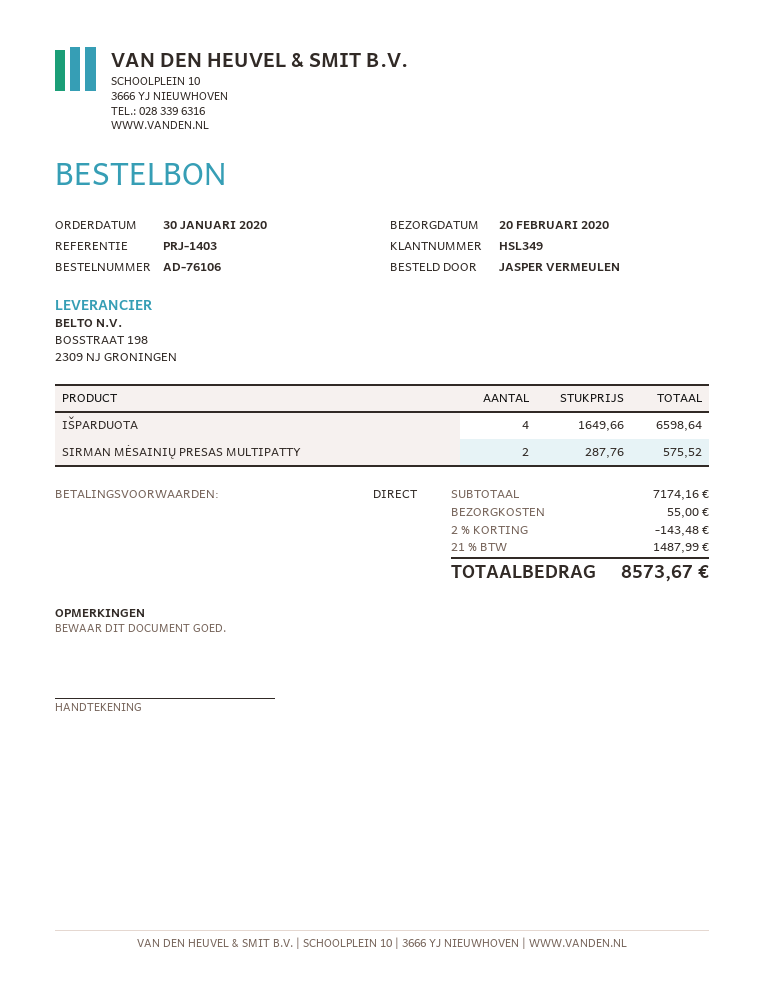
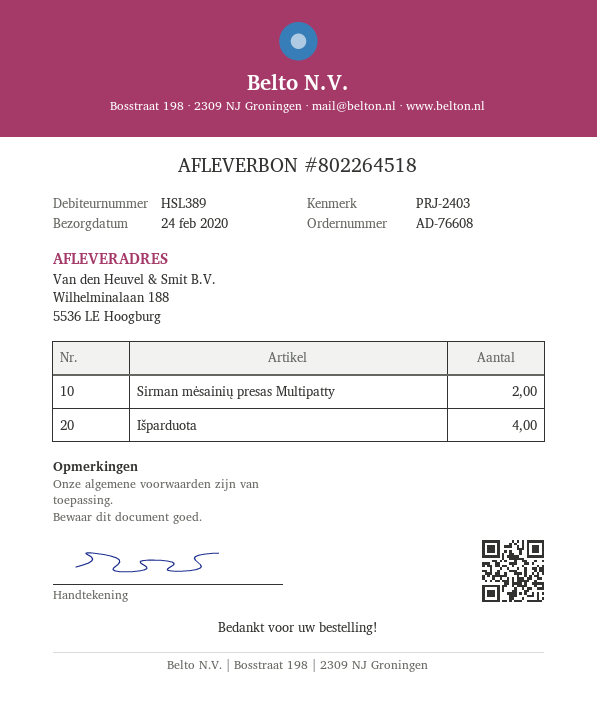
order number: AD-76106 -> AD-76608
delivery date: 2020-02-20 -> 2020-02-24
customer number: HSL349 -> HSL389
reference: PRJ-1403 -> PRJ-2403

